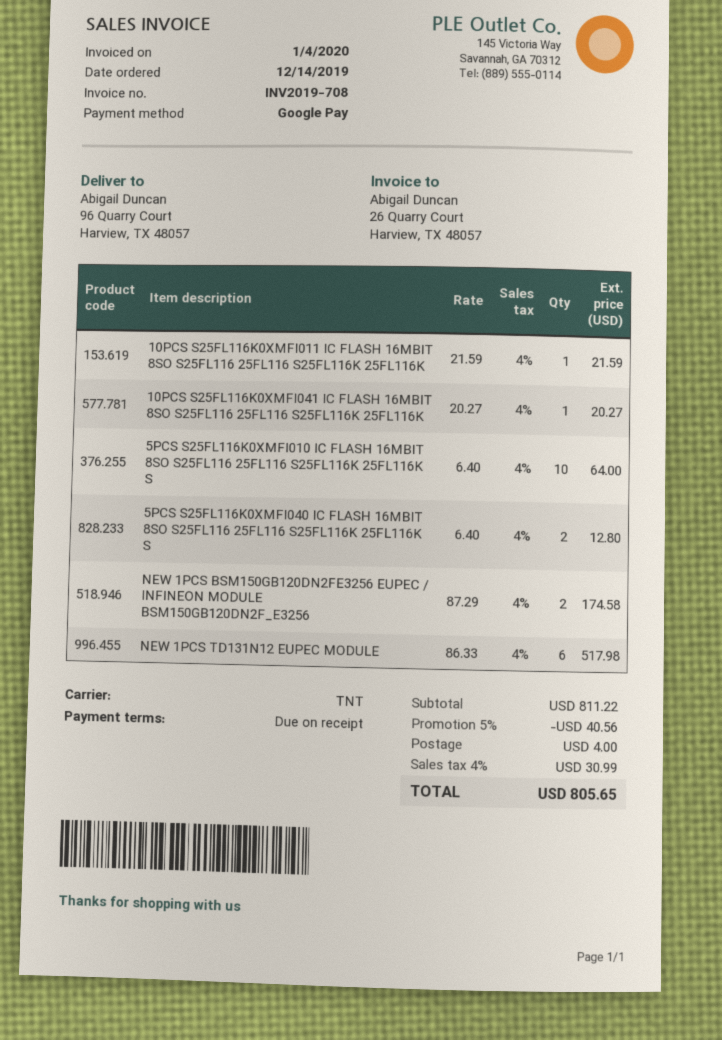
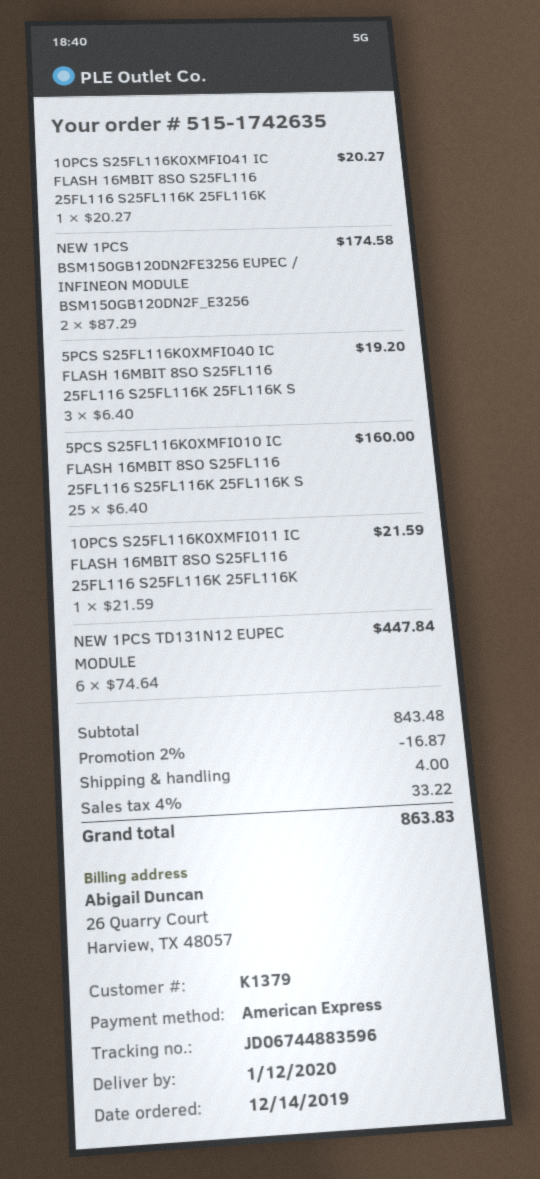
payment method: Google Pay -> American Express
5PCS S25FL116K0XMFI010 IC FLASH 16MBIT 8SO S25FL116 25FL116 S25FL116K 25FL116K S: 10 x 6.40 = 64.00 -> 25 x 6.40 = 160.00
5PCS S25FL116K0XMFI040 IC FLASH 16MBIT 8SO S25FL116 25FL116 S25FL116K 25FL116K S: 2 x 6.40 = 12.80 -> 3 x 6.40 = 19.20
NEW 1PCS TD131N12 EUPEC MODULE: 6 x 86.33 = 517.98 -> 6 x 74.64 = 447.84
subtotal: 811.22 -> 843.48
discount: 5% = 40.56 -> 2% = 16.87
tax: 4% = 30.99 -> 4% = 33.22
total: 805.65 -> 863.83

